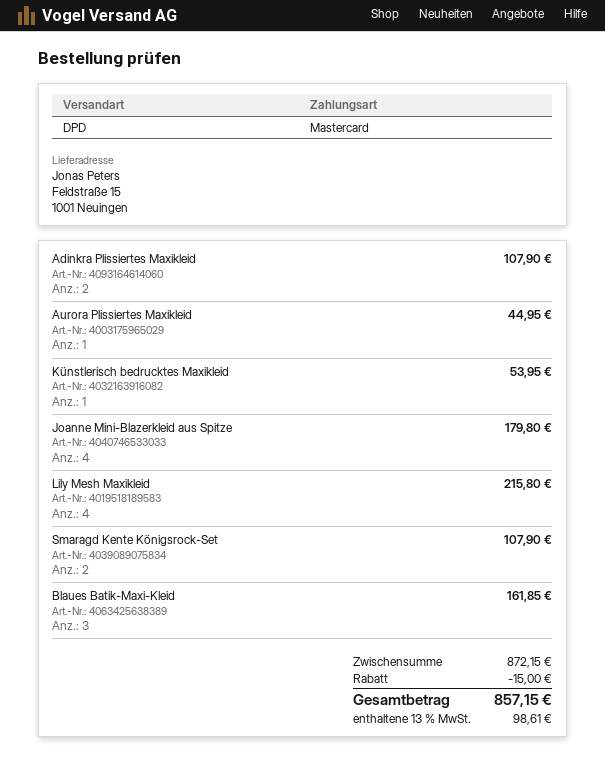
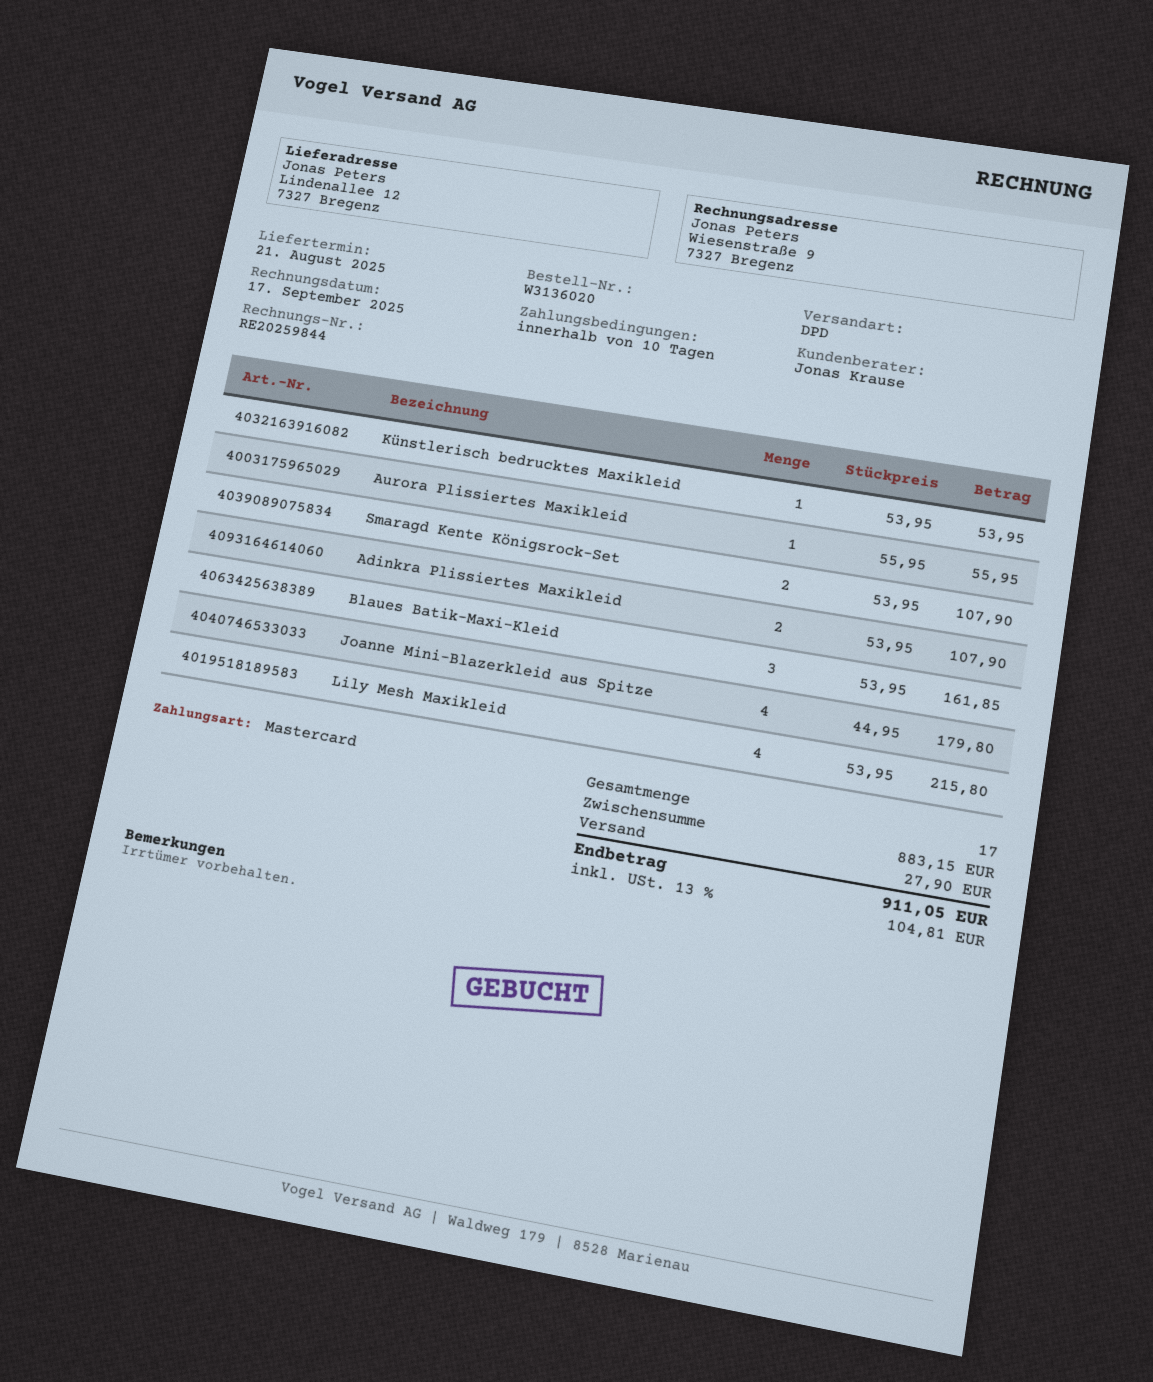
ship to: Feldstraße 15, 1001 Neuingen -> Lindenallee 12, 7327 Bregenz
Aurora Plissiertes Maxikleid: 1 for 44.95 -> 1 for 55.95
subtotal: 872.15 -> 883.15
discount: 15.00 -> none
shipping: none -> 27.90
tax: 13% = 98.61 -> 13% = 104.81
total: 857.15 -> 911.05

